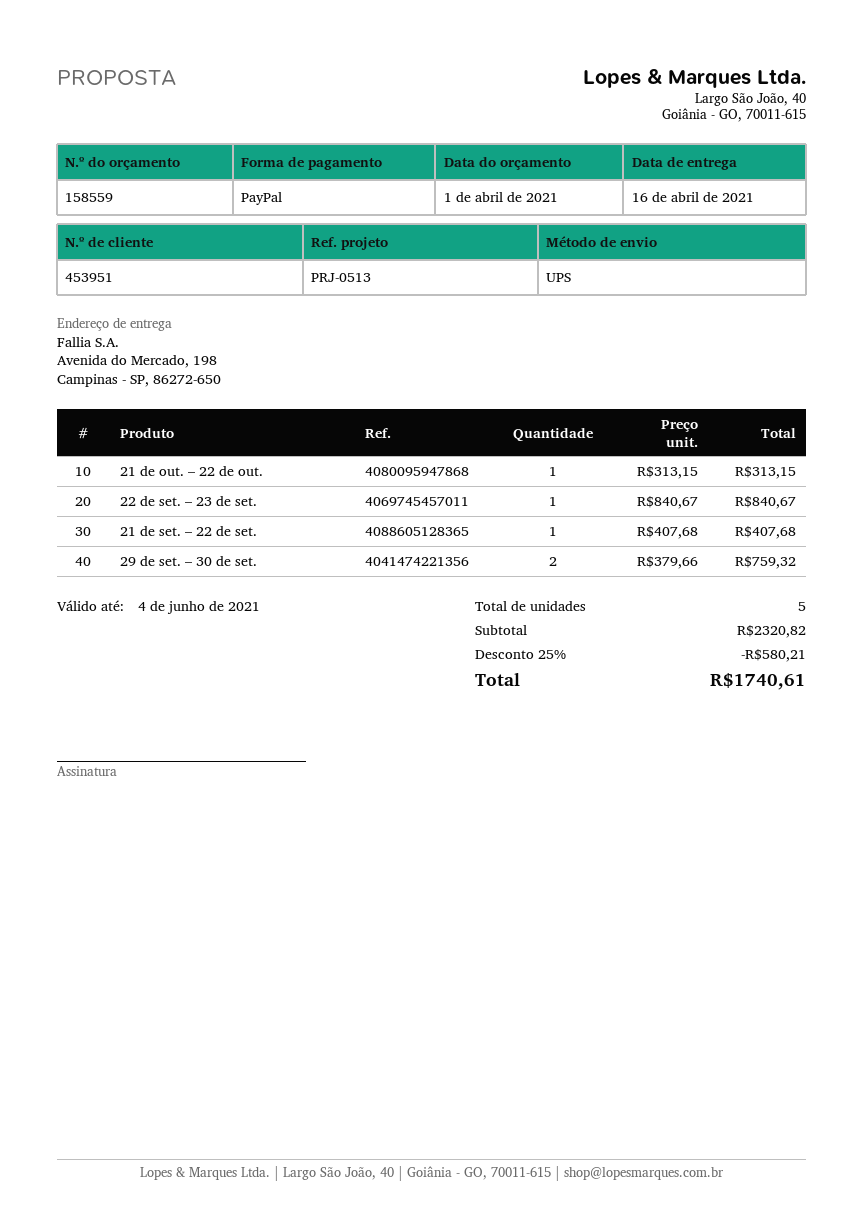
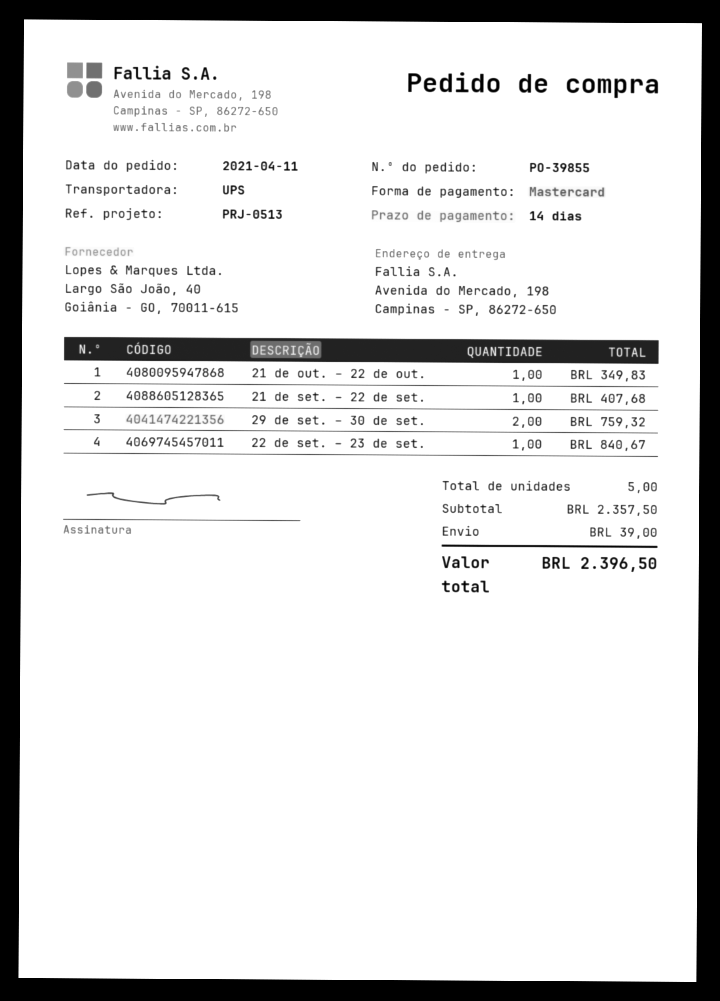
payment method: PayPal -> Mastercard
21 de out. – 22 de out.: 1 for 313.15 -> 1 for 349.83
subtotal: 2320.82 -> 2357.50
discount: 25% = 580.21 -> none
shipping: none -> 39.00
total: 1740.61 -> 2396.50

